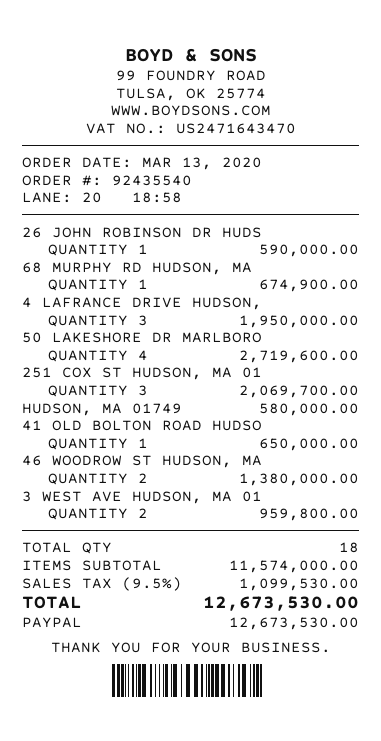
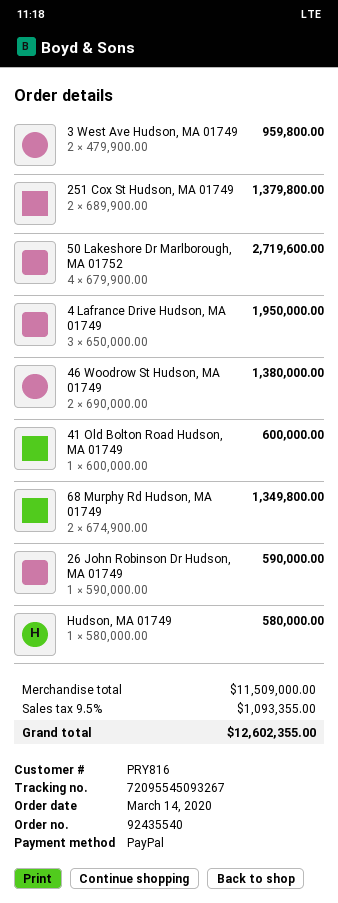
order date: 2020-03-13 -> 2020-03-14
68 MURPHY RD HUDSON, MA: 1 for 674900.00 -> 2 for 1349800.00
251 COX ST HUDSON, MA 01: 3 for 2069700.00 -> 2 for 1379800.00
41 OLD BOLTON ROAD HUDSO: 1 for 650000.00 -> 1 for 600000.00
subtotal: 11574000.00 -> 11509000.00
tax: 9.5% = 1099530.00 -> 9.5% = 1093355.00
total: 12673530.00 -> 12602355.00

